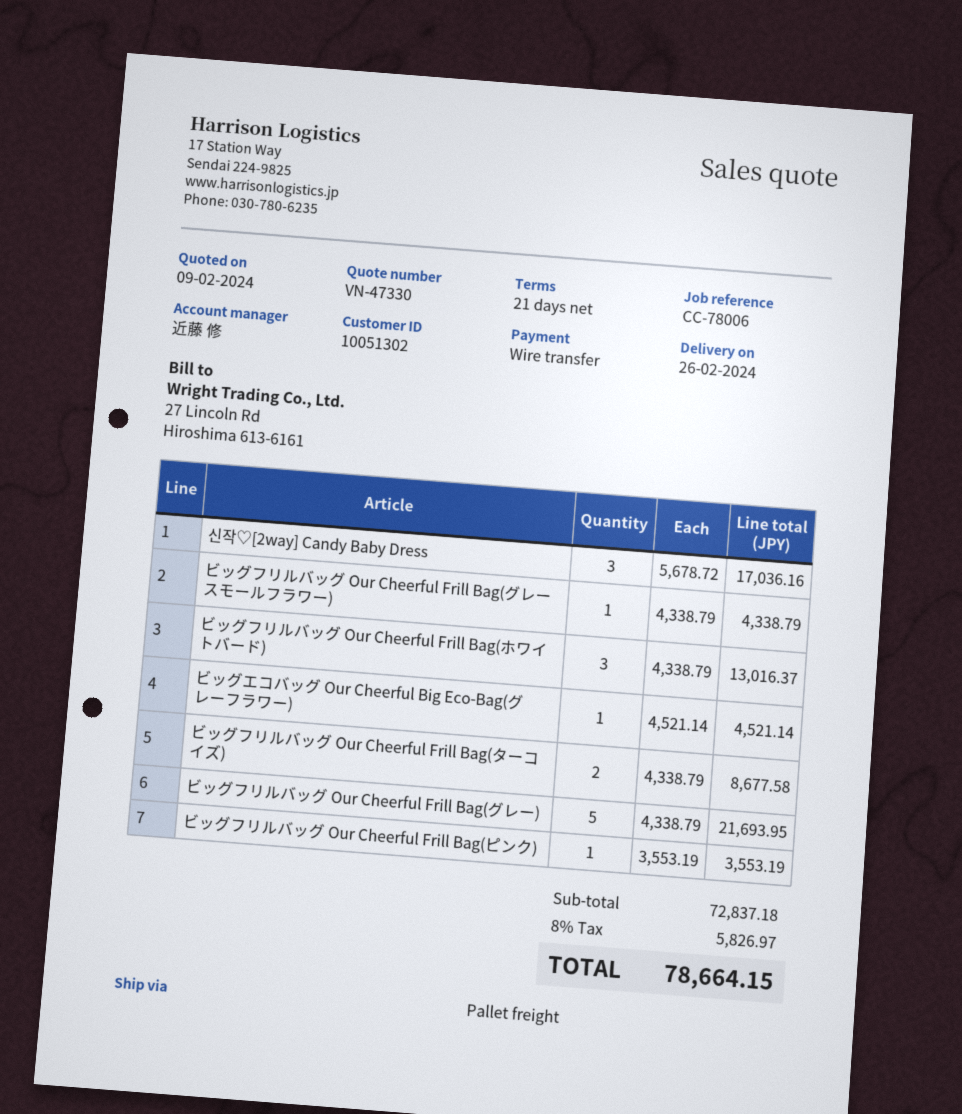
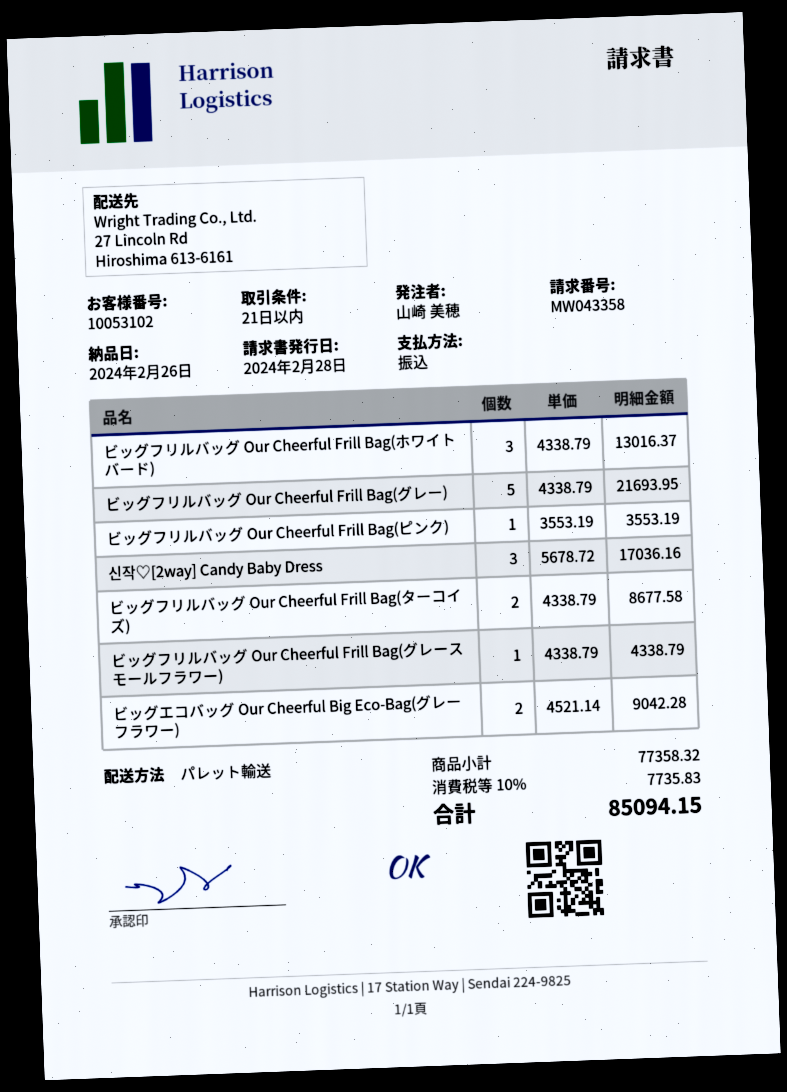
customer number: 10051302 -> 10053102
ビッグエコバッグ Our Cheerful Big Eco-Bag(グレーフラワー): 1 x 4521.14 = 4521.14 -> 2 x 4521.14 = 9042.28
subtotal: 72837.18 -> 77358.32
tax: 8% = 5826.97 -> 10% = 7735.83
total: 78664.15 -> 85094.15

